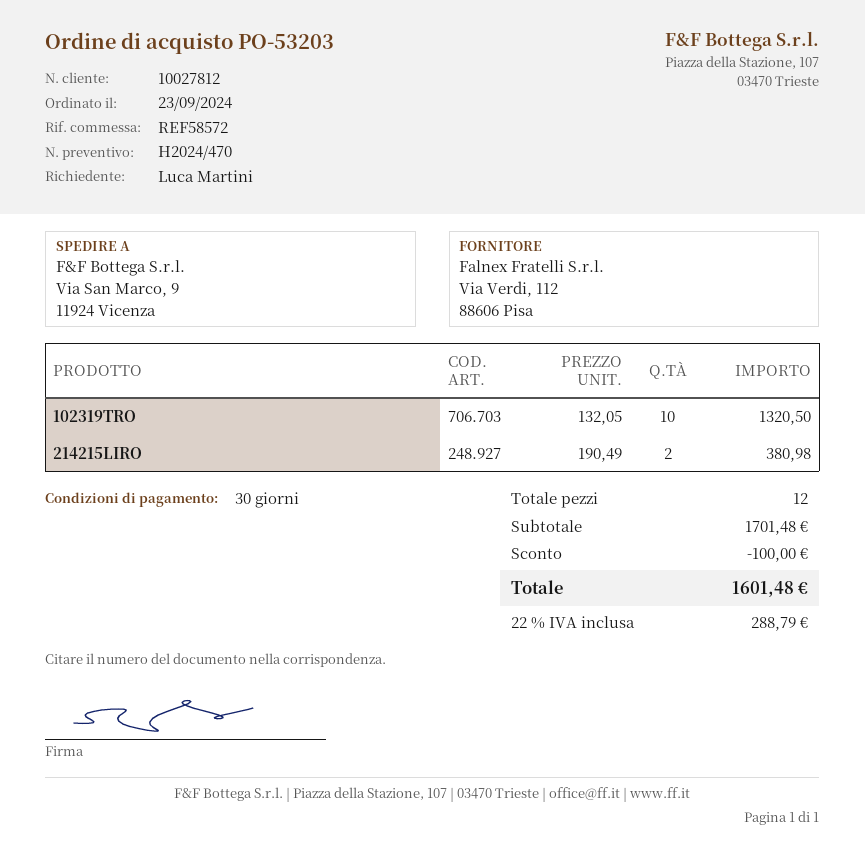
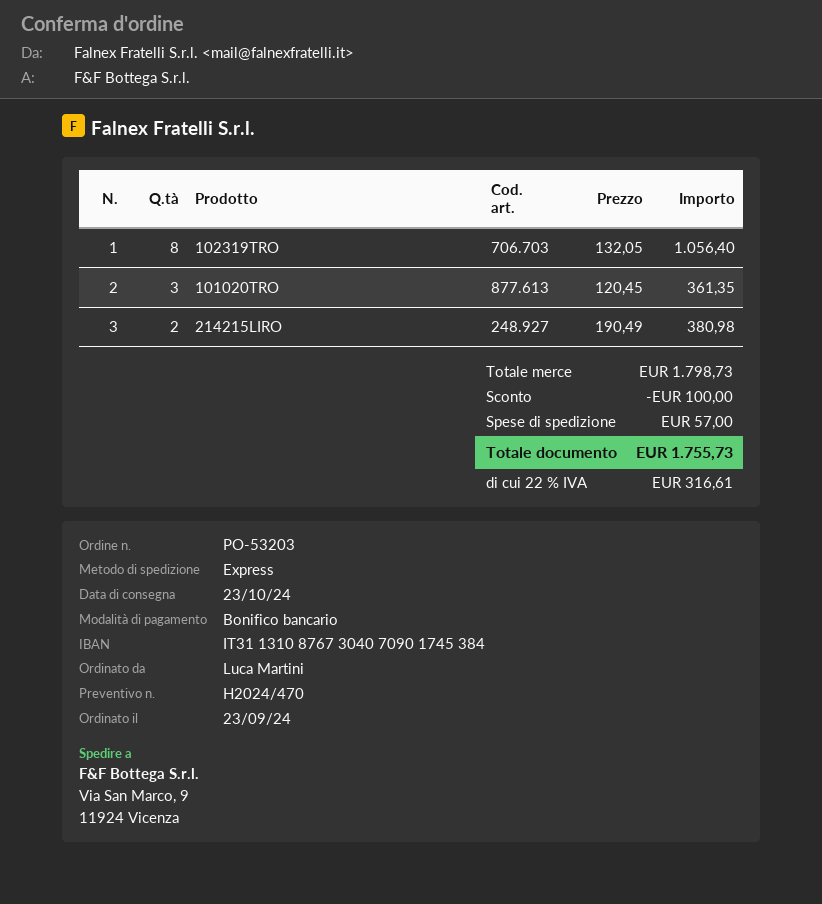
102319TRO: 10 x 132.05 = 1320.50 -> 8 x 132.05 = 1056.40
101020TRO: none -> 3 x 120.45 = 361.35
subtotal: 1701.48 -> 1798.73
shipping: none -> 57.00
tax: 22% = 288.79 -> 22% = 316.61
total: 1601.48 -> 1755.73

